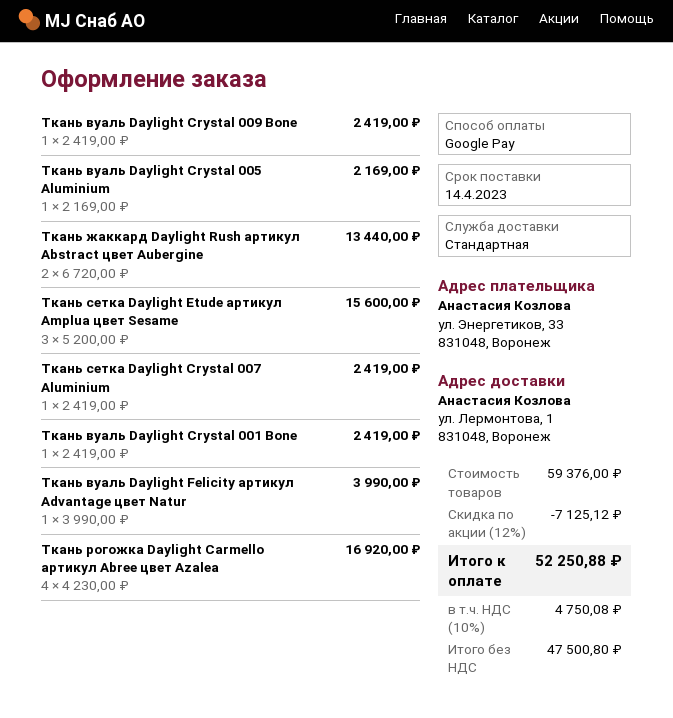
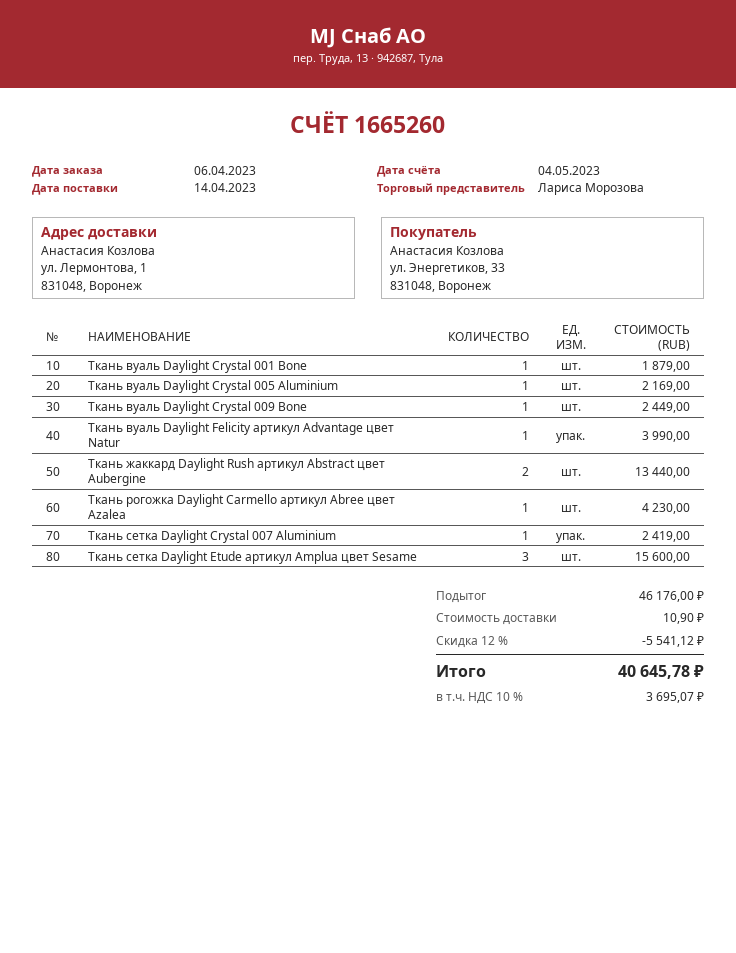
Ткань вуаль Daylight Crystal 009 Bone: 1 for 2419.00 -> 1 for 2449.00
Ткань вуаль Daylight Crystal 001 Bone: 1 for 2419.00 -> 1 for 1879.00
Ткань рогожка Daylight Carmello артикул Abree цвет Azalea: 4 for 16920.00 -> 1 for 4230.00
subtotal: 59376.00 -> 46176.00
discount: 12% = 7125.12 -> 12% = 5541.12
shipping: none -> 10.90
tax: 10% = 4750.08 -> 10% = 3695.07
total: 52250.88 -> 40645.78

